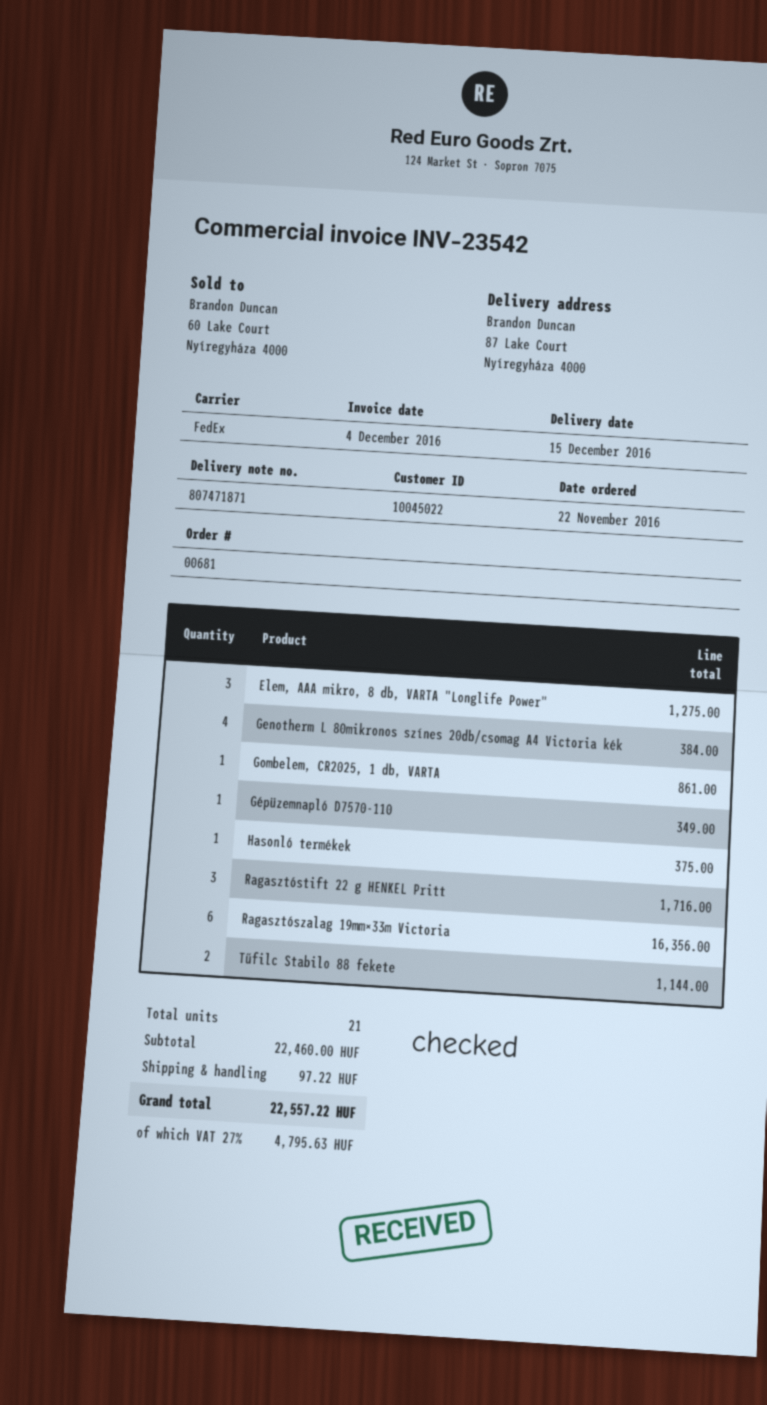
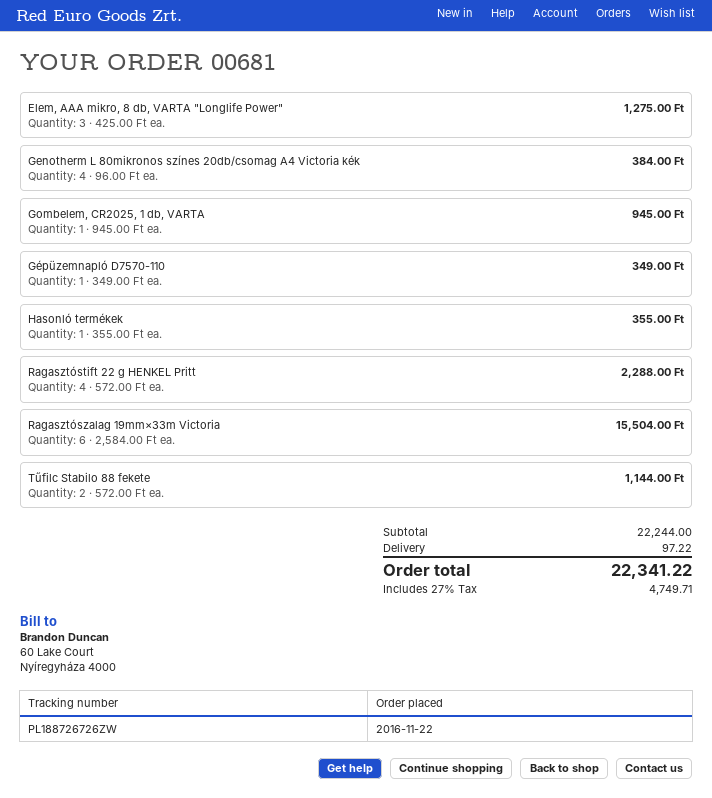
Gombelem, CR2025, 1 db, VARTA: 1 for 861.00 -> 1 for 945.00
Hasonló termékek: 1 for 375.00 -> 1 for 355.00
Ragasztóstift 22 g HENKEL Pritt: 3 for 1716.00 -> 4 for 2288.00
Ragasztószalag 19mm×33m Victoria: 6 for 16356.00 -> 6 for 15504.00
subtotal: 22460.00 -> 22244.00
tax: 27% = 4795.63 -> 27% = 4749.71
total: 22557.22 -> 22341.22

